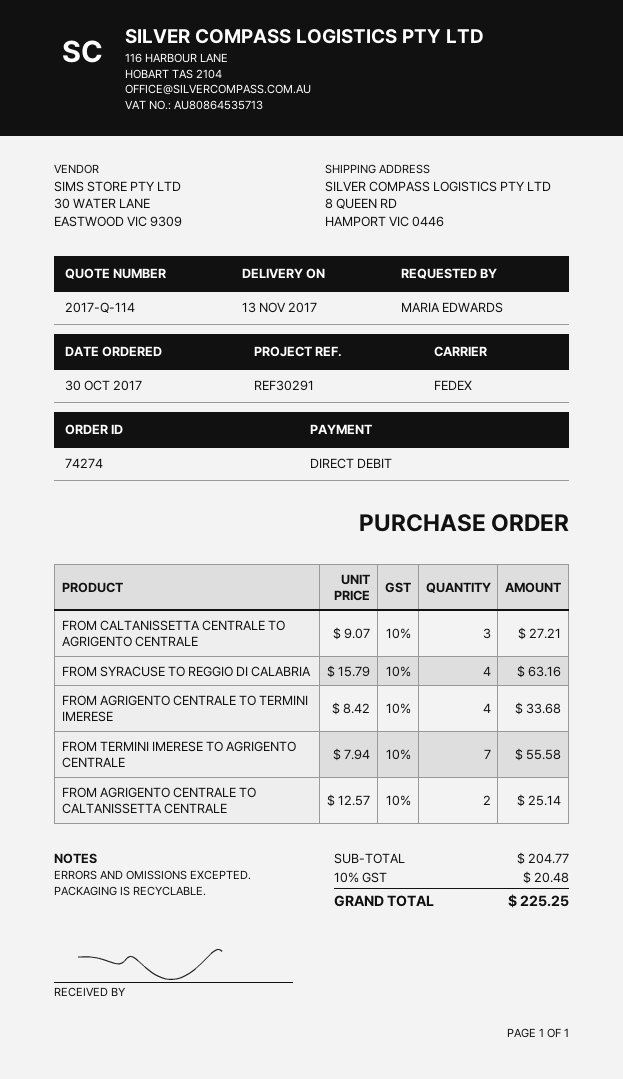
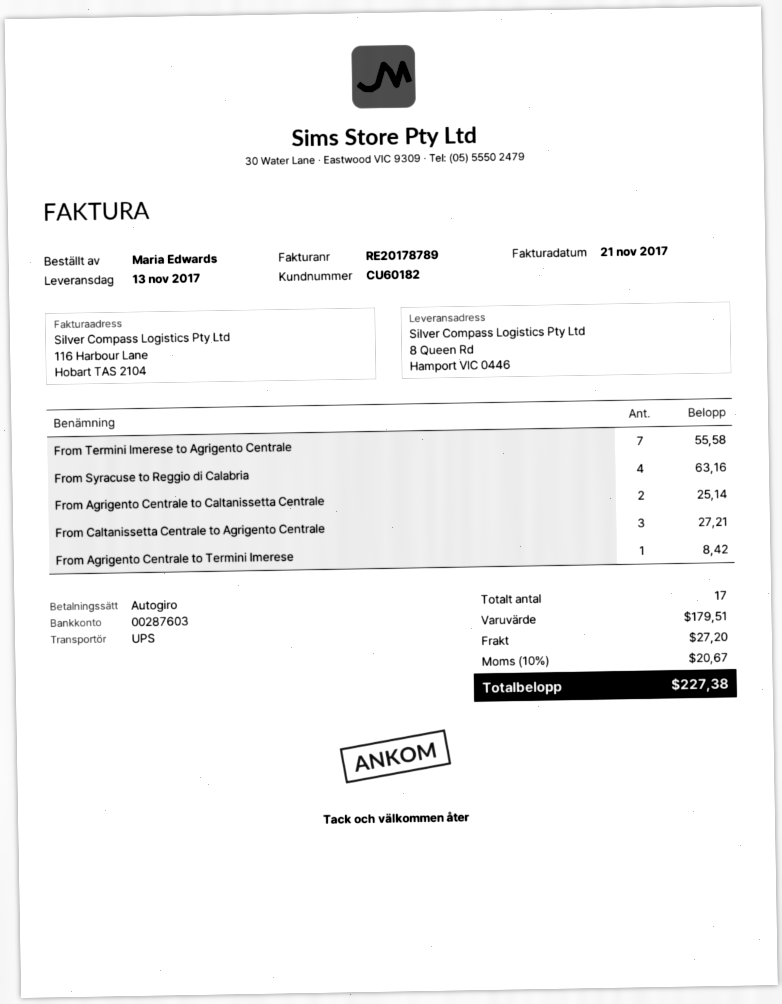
shipping method: FedEx -> UPS
FROM AGRIGENTO CENTRALE TO TERMINI IMERESE: 4 for 33.68 -> 1 for 8.42
subtotal: 204.77 -> 179.51
shipping: none -> 27.20
tax: 10% = 20.48 -> 10% = 20.67
total: 225.25 -> 227.38

